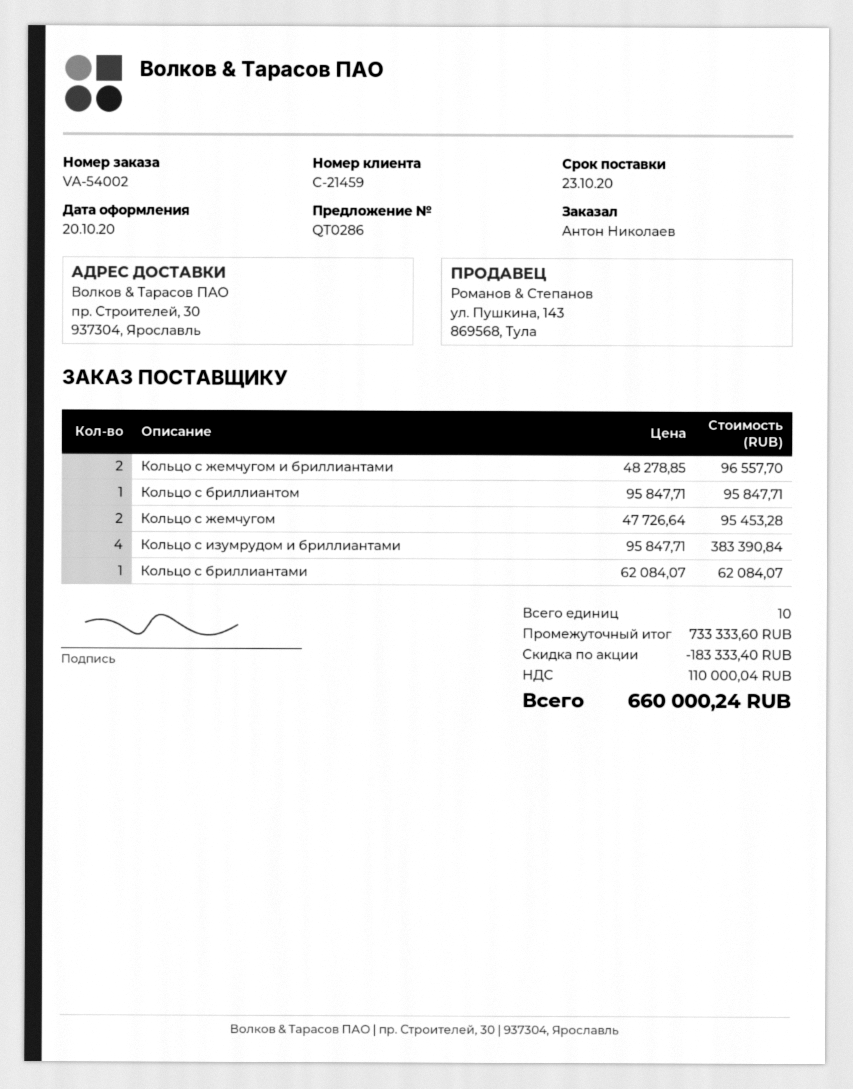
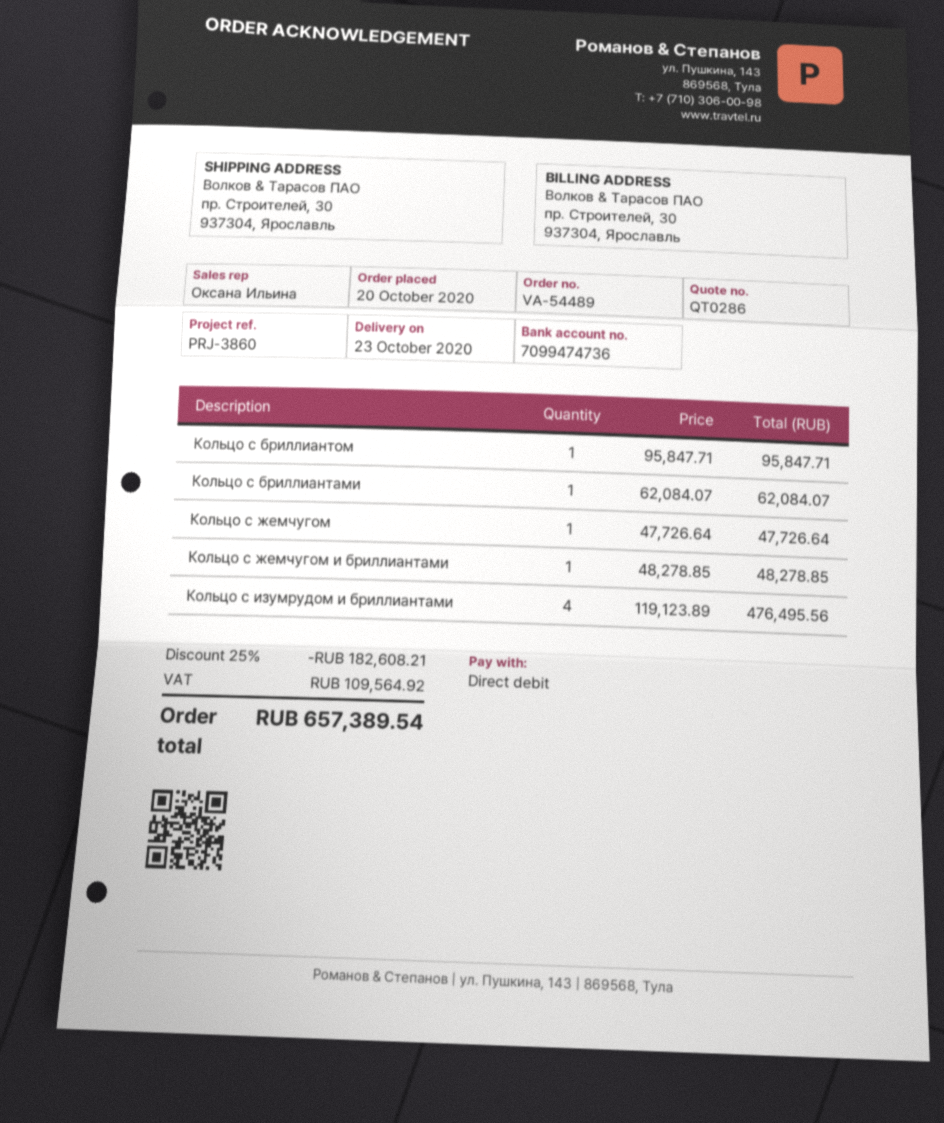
order number: VA-54002 -> VA-54489
Кольцо с жемчугом и бриллиантами: 2 x 48278.85 = 96557.70 -> 1 x 48278.85 = 48278.85
Кольцо с жемчугом: 2 x 47726.64 = 95453.28 -> 1 x 47726.64 = 47726.64
Кольцо с изумрудом и бриллиантами: 4 x 95847.71 = 383390.84 -> 4 x 119123.89 = 476495.56
discount: 183333.40 -> 182608.21
tax: 110000.04 -> 109564.92
total: 660000.24 -> 657389.54

